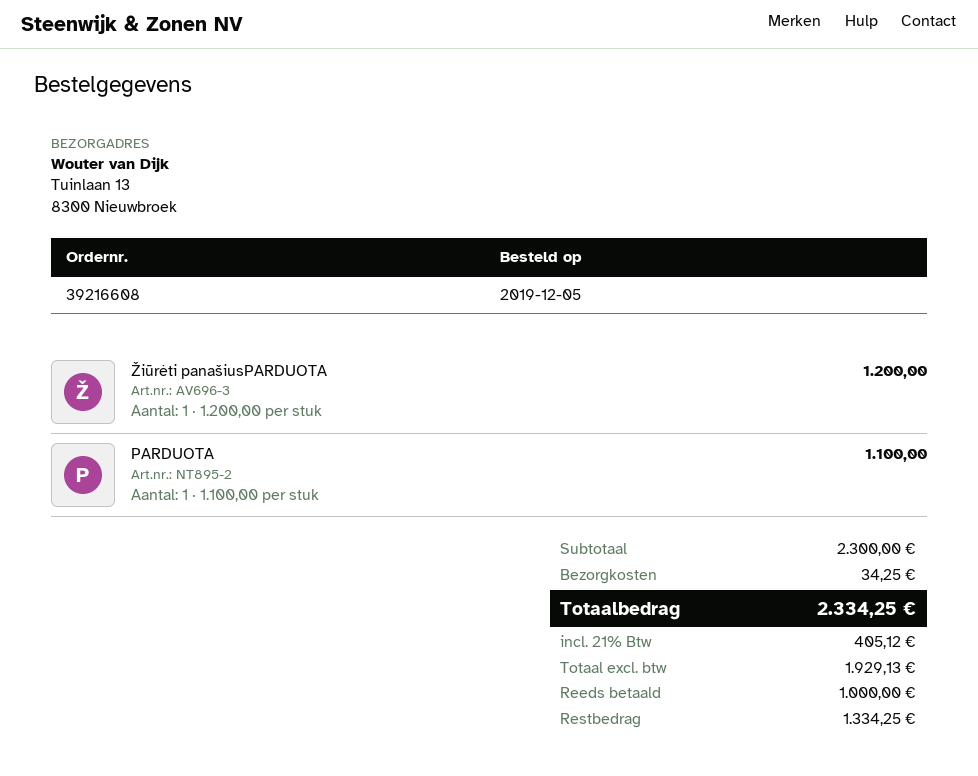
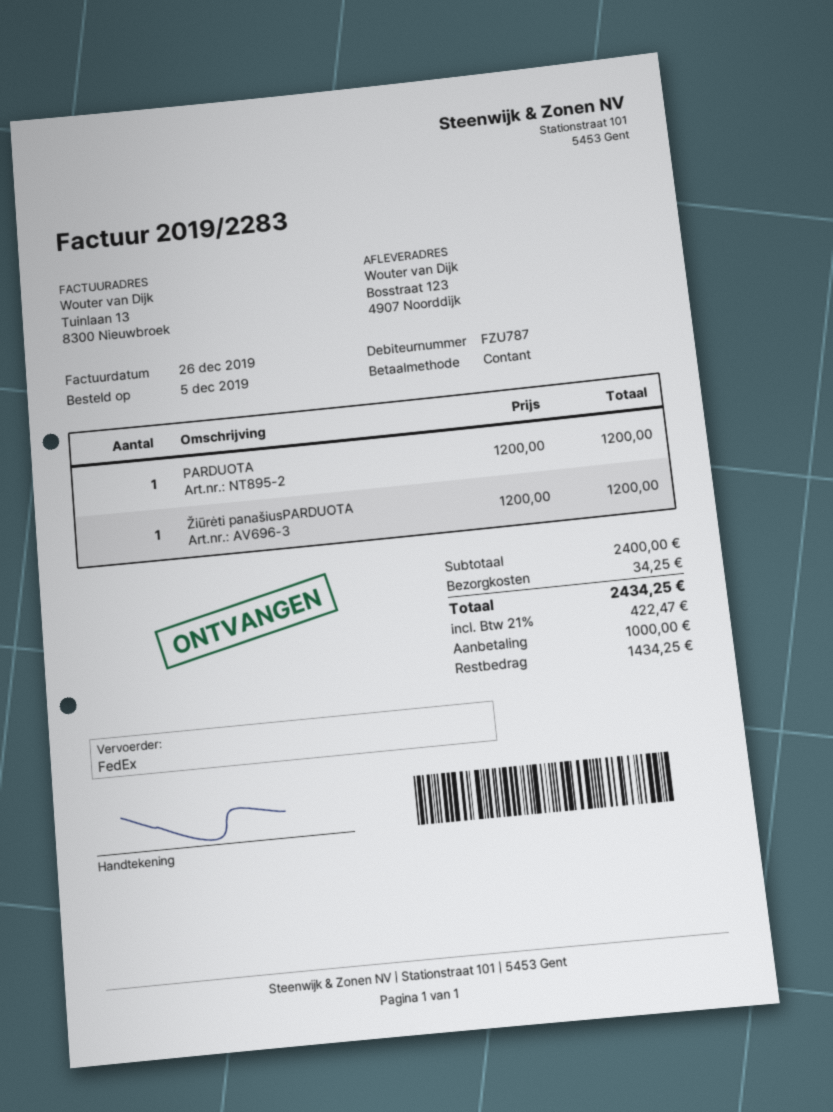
ship to: Tuinlaan 13, 8300 Nieuwbroek -> Bosstraat 123, 4907 Noorddijk
PARDUOTA: 1 x 1100.00 = 1100.00 -> 1 x 1200.00 = 1200.00
subtotal: 2300.00 -> 2400.00
tax: 21% = 405.12 -> 21% = 422.47
total: 2334.25 -> 2434.25
balance: 1334.25 -> 1434.25

